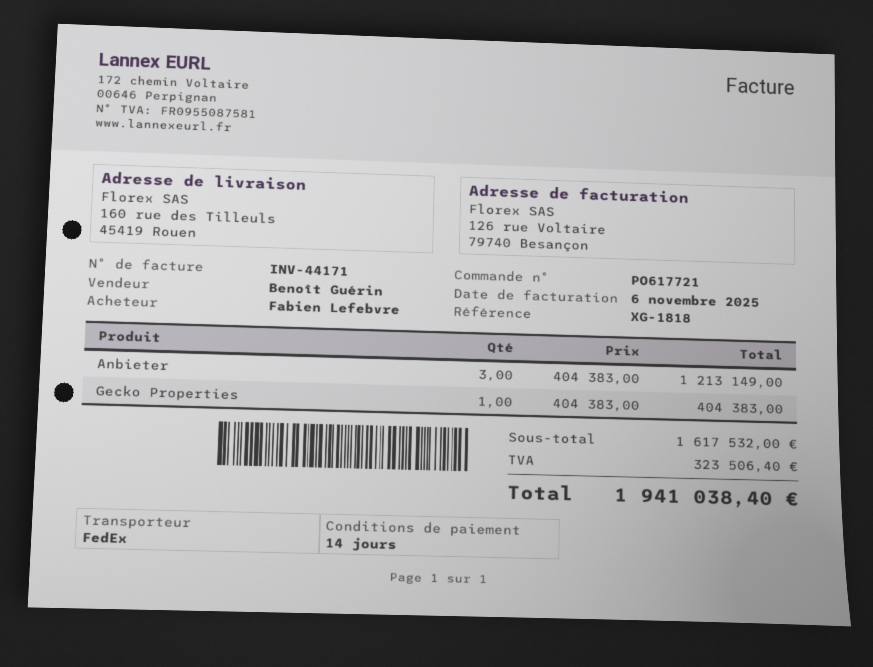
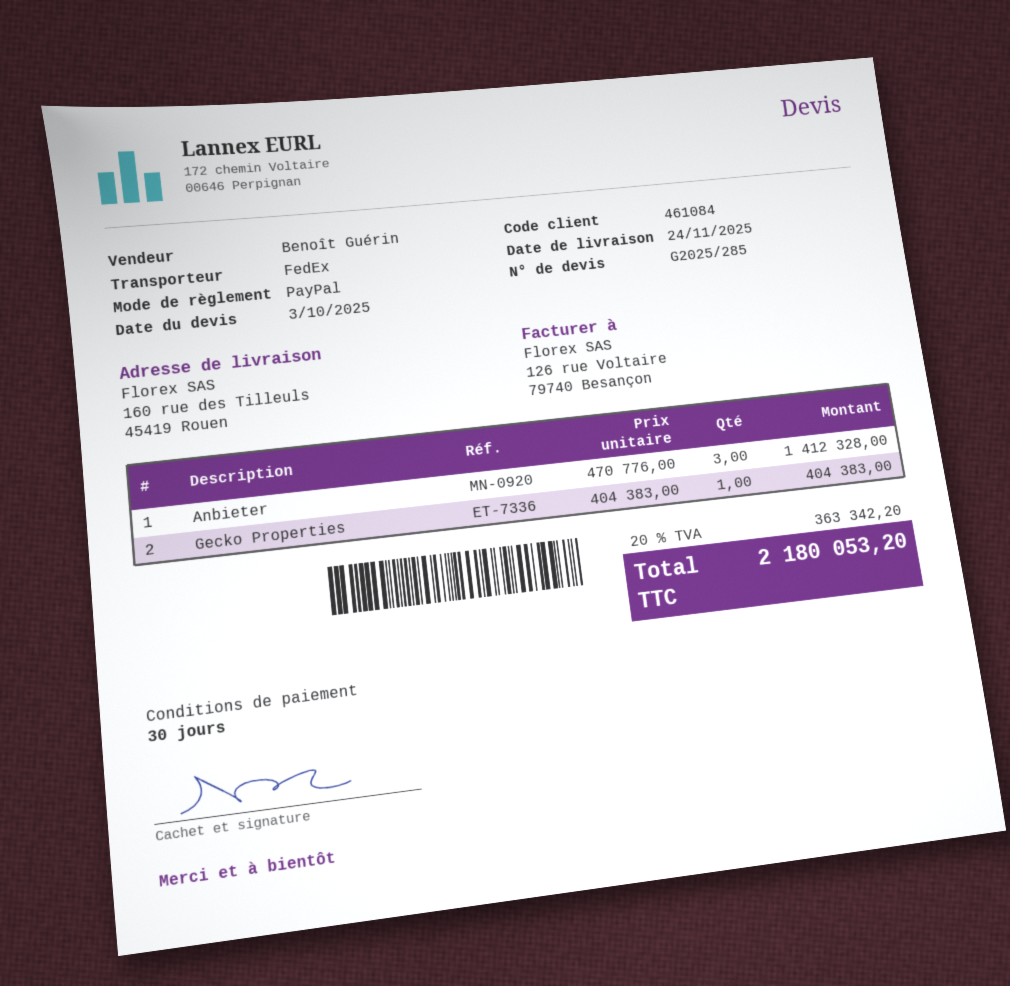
payment terms: 14 days -> 30 days
Anbieter: 3 x 404383.00 = 1213149.00 -> 3 x 470776.00 = 1412328.00
tax: 323506.40 -> 363342.20
total: 1941038.40 -> 2180053.20

